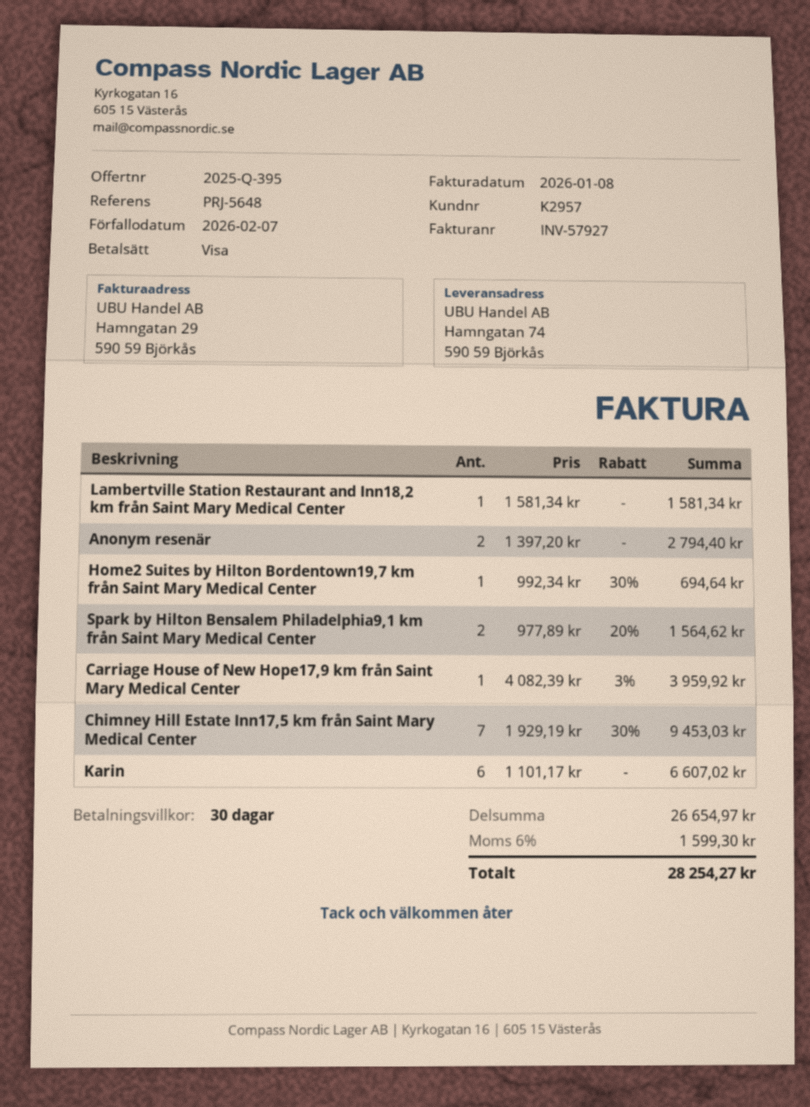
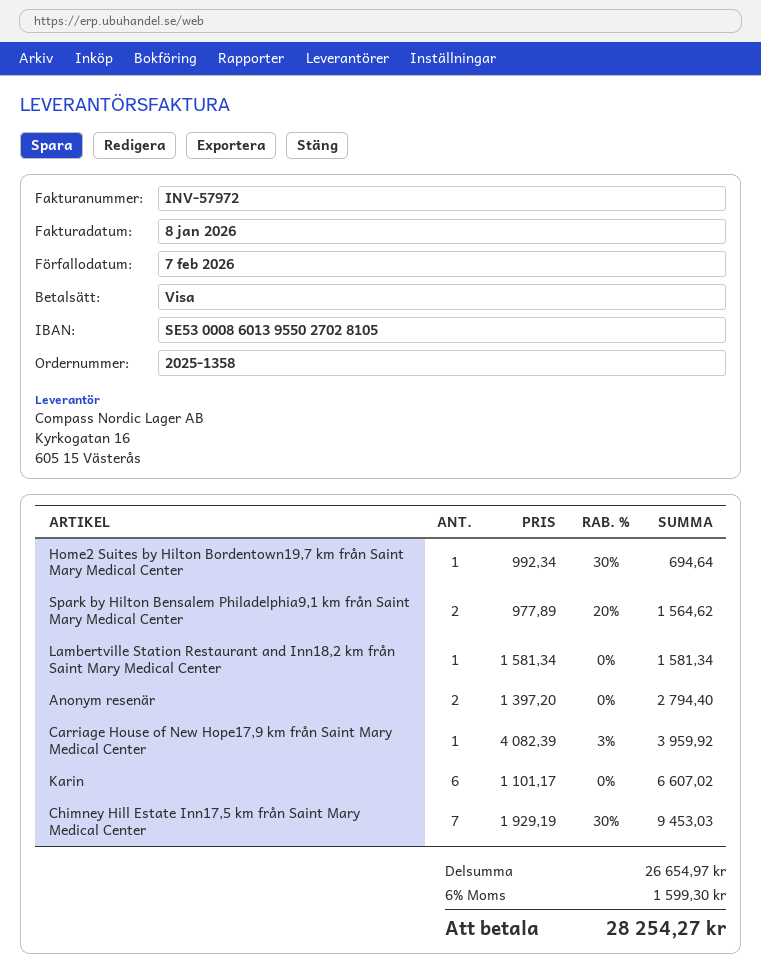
invoice number: INV-57927 -> INV-57972

